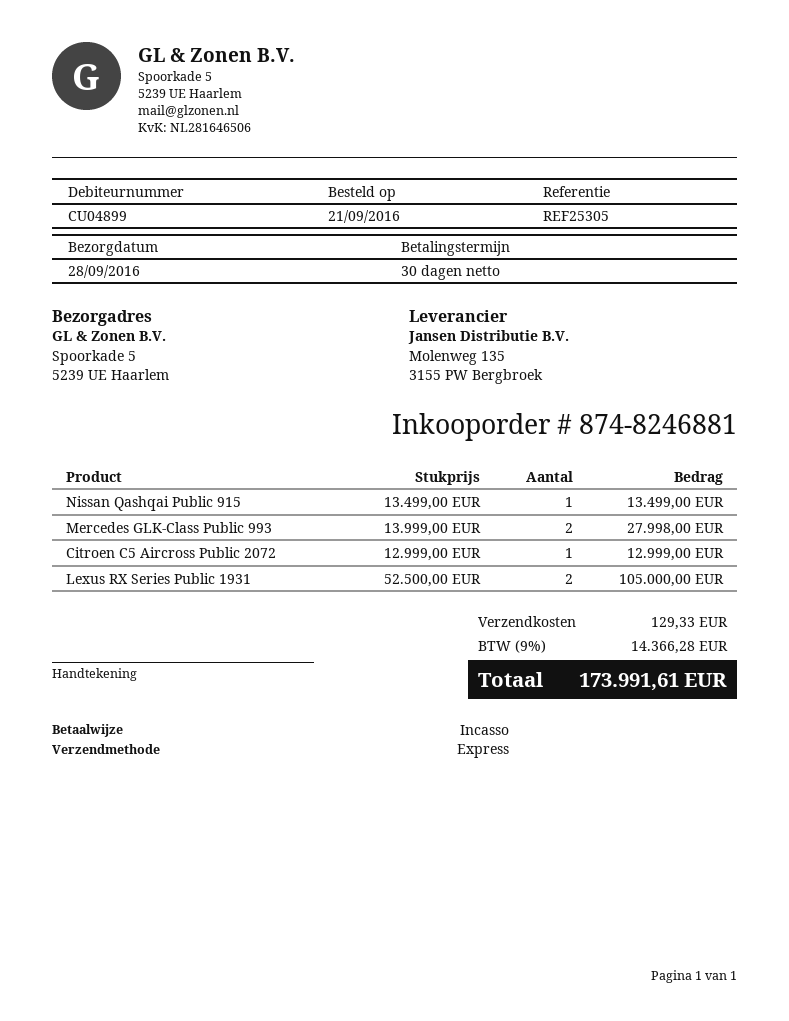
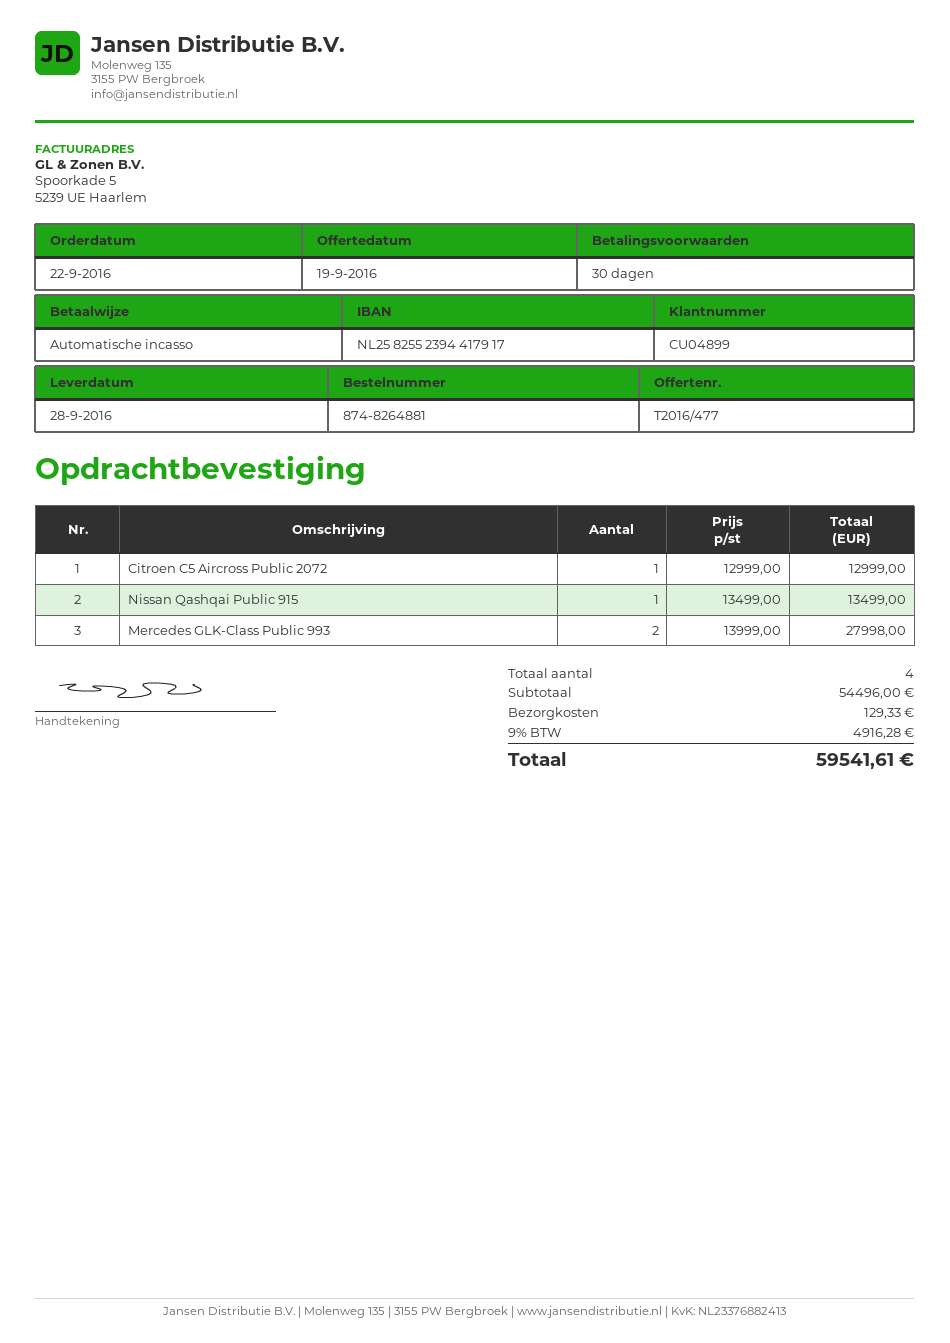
order number: 874-8246881 -> 874-8264881
order date: 2016-09-21 -> 2016-09-22
Lexus RX Series Public 1931: 2 x 52500.00 = 105000.00 -> none
tax: 9% = 14366.28 -> 9% = 4916.28
total: 173991.61 -> 59541.61

